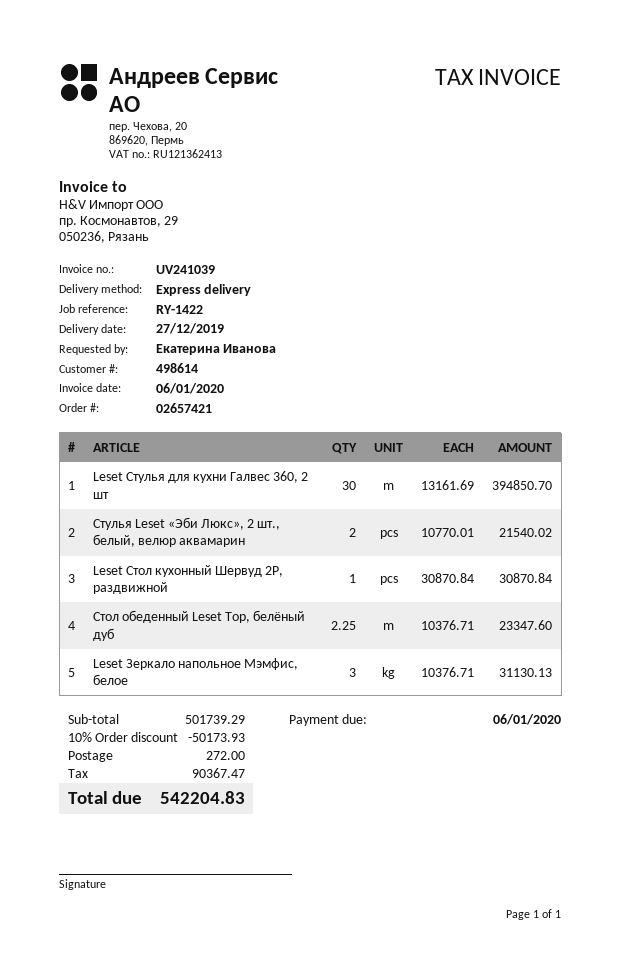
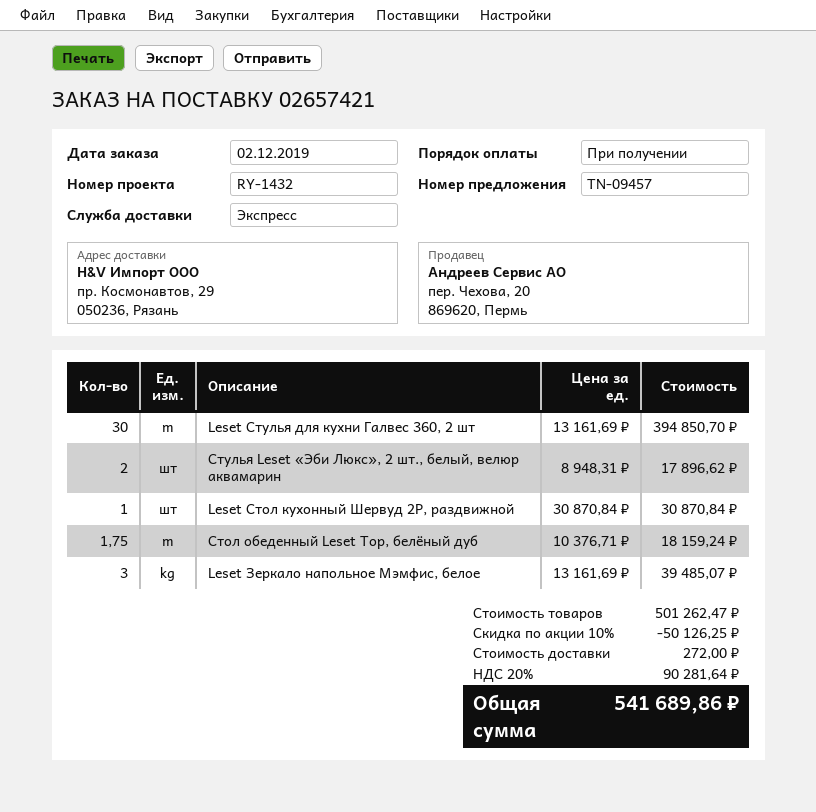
reference: RY-1422 -> RY-1432
Стулья Leset «Эби Люкс», 2 шт., белый, велюр аквамарин: 2 x 10770.01 = 21540.02 -> 2 x 8948.31 = 17896.62
Стол обеденный Leset Тор, белёный дуб: 2.25 x 10376.71 = 23347.60 -> 1.75 x 10376.71 = 18159.24
Leset Зеркало напольное Мэмфис, белое: 3 x 10376.71 = 31130.13 -> 3 x 13161.69 = 39485.07
subtotal: 501739.29 -> 501262.47
discount: 10% = 50173.93 -> 10% = 50126.25
tax: 90367.47 -> 90281.64
total: 542204.83 -> 541689.86

